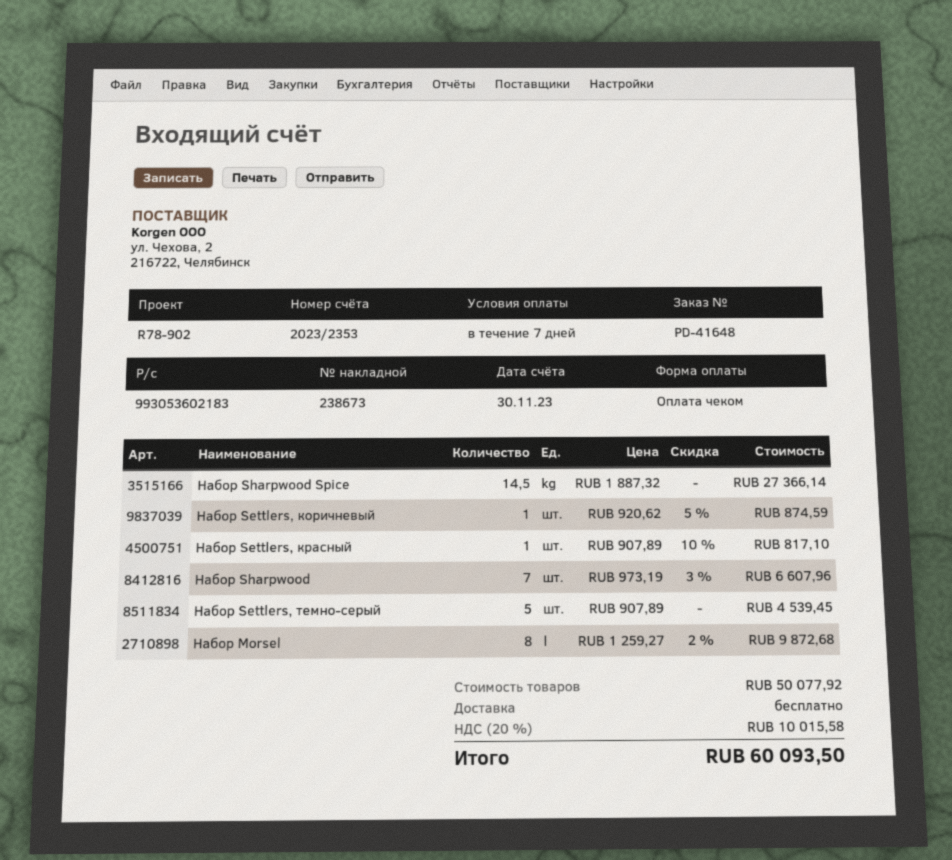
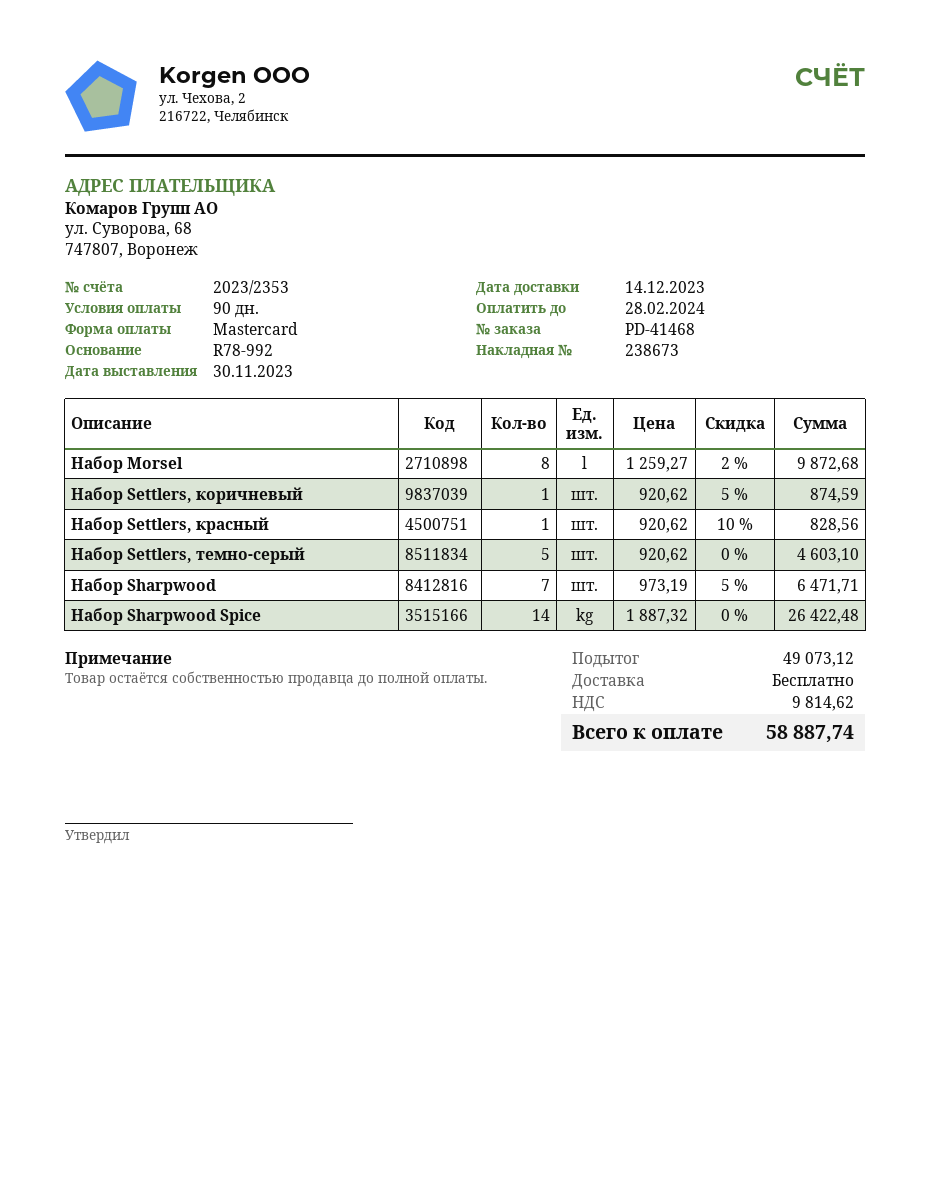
order number: PD-41648 -> PD-41468
payment terms: 7 days -> 90 days
reference: R78-902 -> R78-992
payment method: cheque -> Mastercard
Набор Sharpwood Spice: 14.5 x 1887.32 = 27366.14 -> 14 x 1887.32 = 26422.48
Набор Settlers, красный: 1 x 907.89 - 10% = 817.10 -> 1 x 920.62 - 10% = 828.56
Набор Sharpwood: 7 x 973.19 - 3% = 6607.96 -> 7 x 973.19 - 5% = 6471.71
Набор Settlers, темно-серый: 5 x 907.89 = 4539.45 -> 5 x 920.62 = 4603.10
subtotal: 50077.92 -> 49073.12
tax: 10015.58 -> 9814.62
total: 60093.50 -> 58887.74

